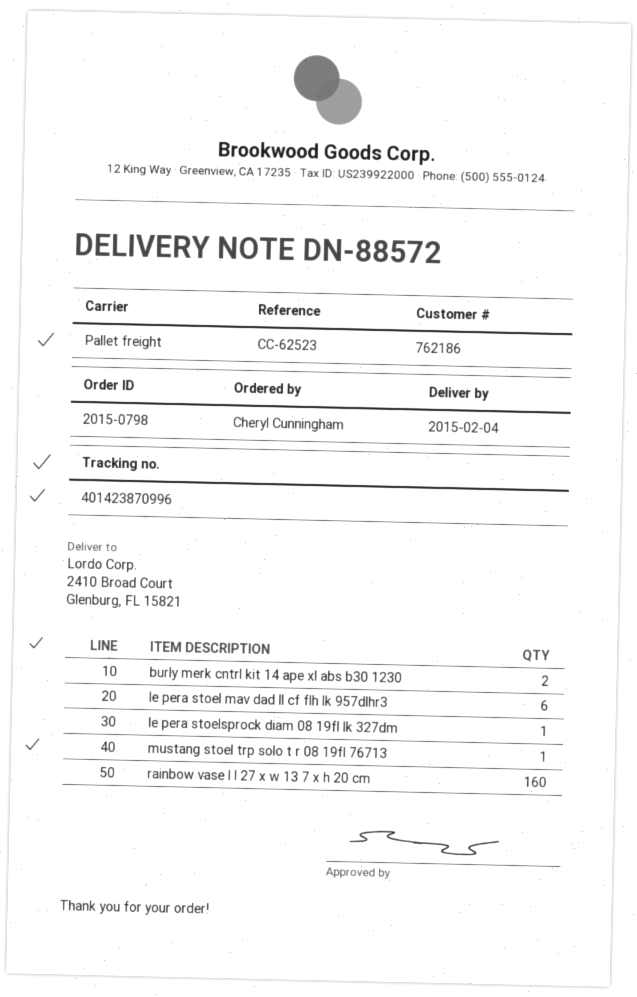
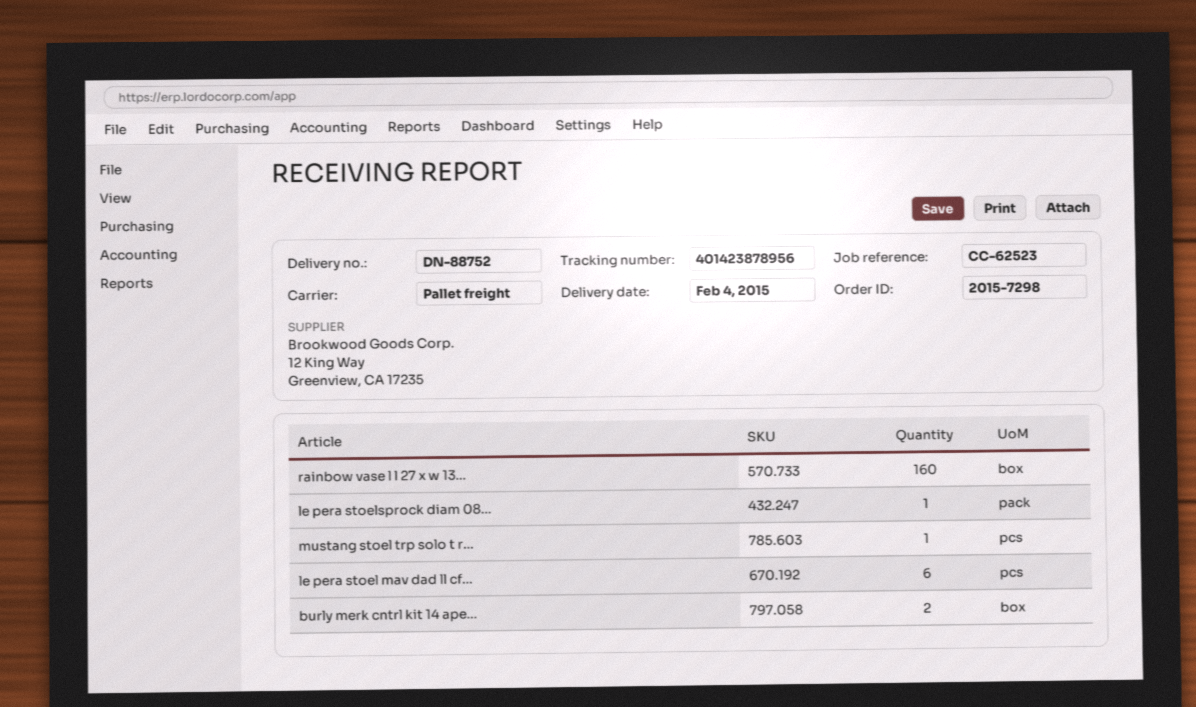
order number: 2015-0798 -> 2015-7298
delivery note number: DN-88572 -> DN-88752
tracking number: 401423870996 -> 401423878956

